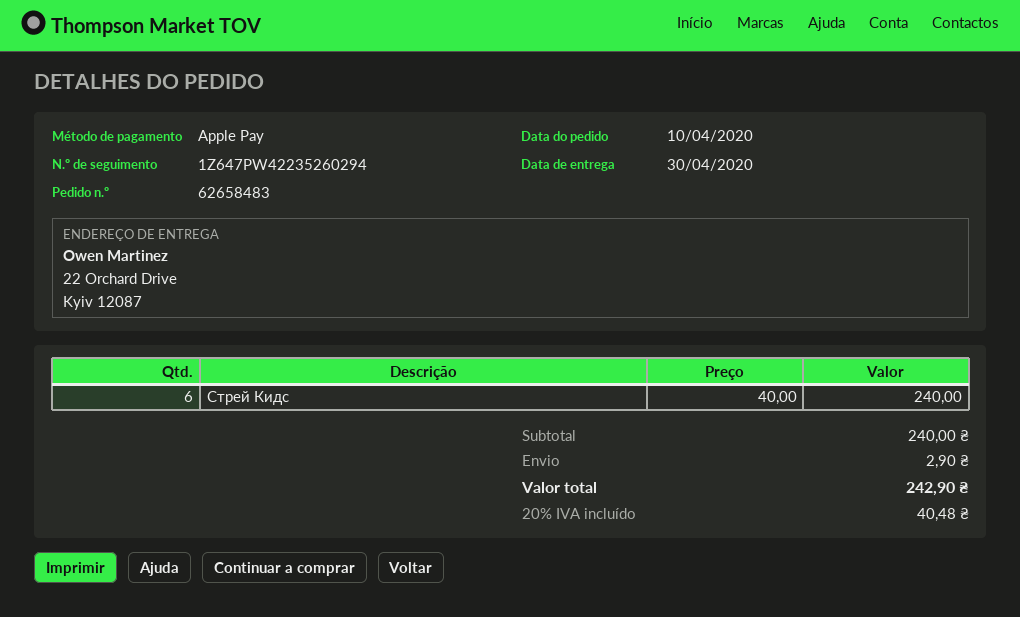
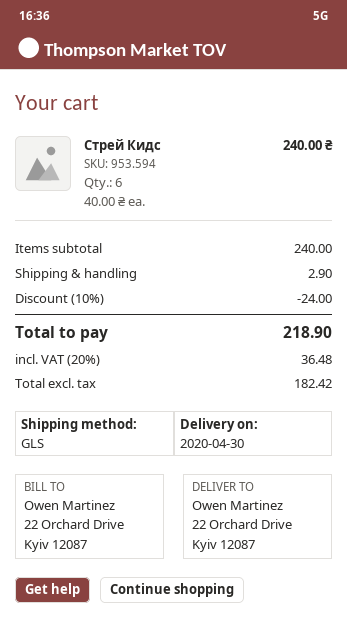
discount: none -> 10% = 24.00
tax: 20% = 40.48 -> 20% = 36.48
total: 242.90 -> 218.90

